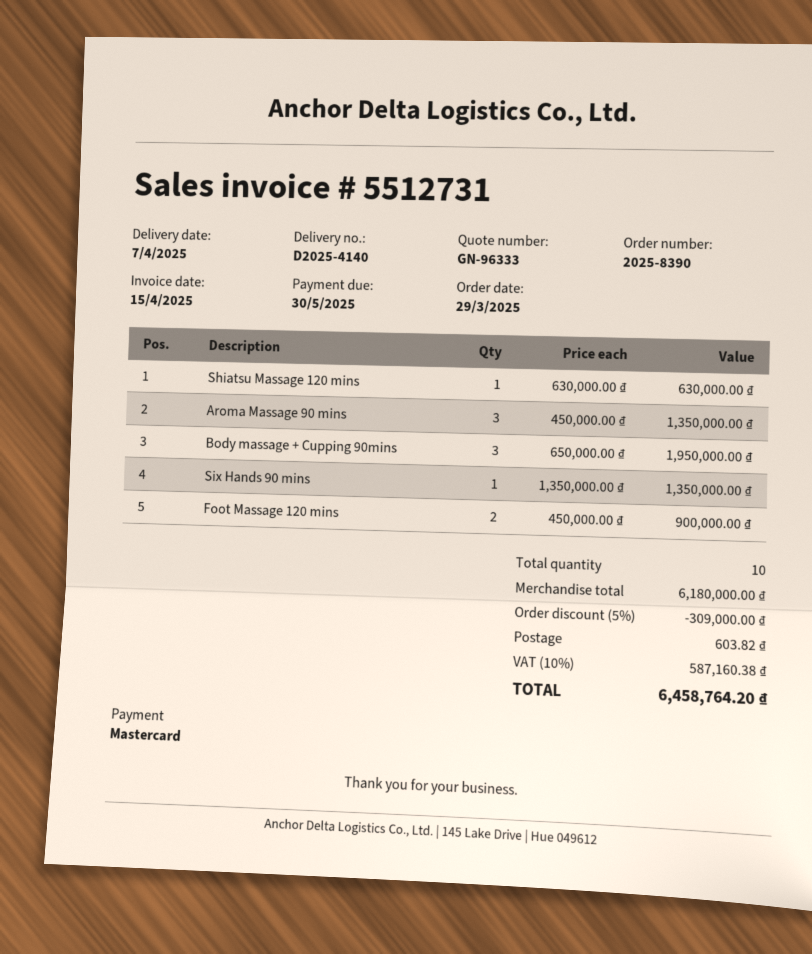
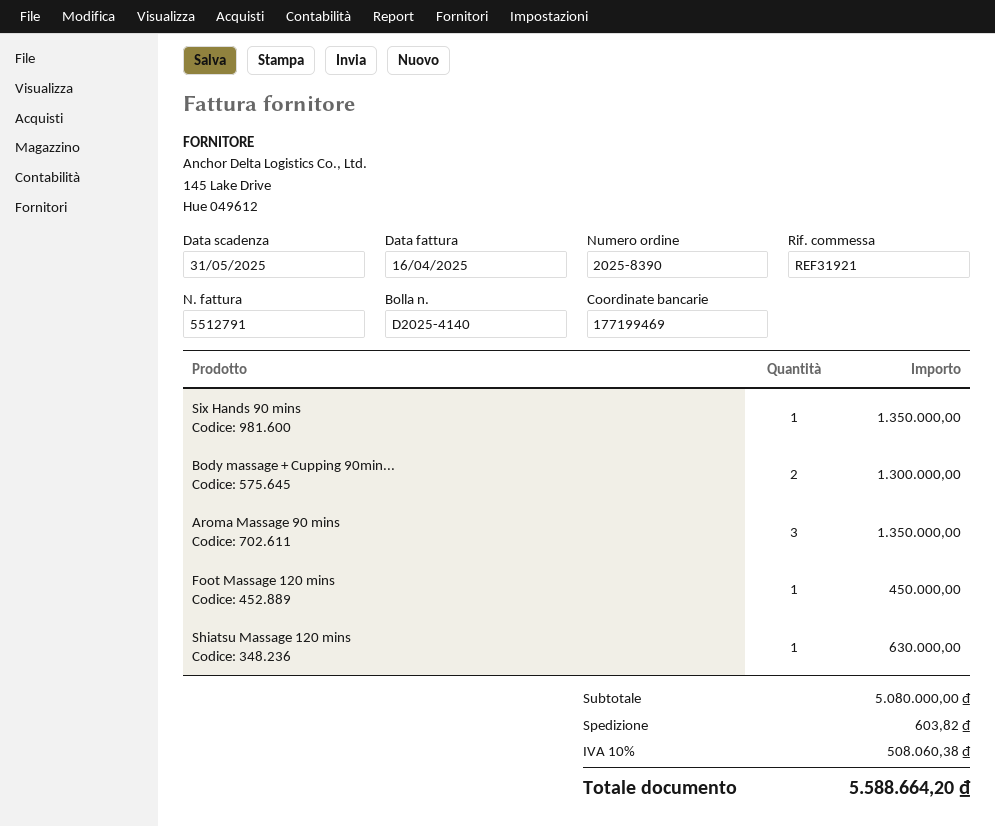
invoice number: 5512731 -> 5512791
invoice date: 2025-04-15 -> 2025-04-16
due date: 2025-05-30 -> 2025-05-31
Body massage + Cupping 90mins: 3 for 1950000.00 -> 2 for 1300000.00
Foot Massage 120 mins: 2 for 900000.00 -> 1 for 450000.00
subtotal: 6180000.00 -> 5080000.00
discount: 5% = 309000.00 -> none
tax: 10% = 587160.38 -> 10% = 508060.38
total: 6458764.20 -> 5588664.20

